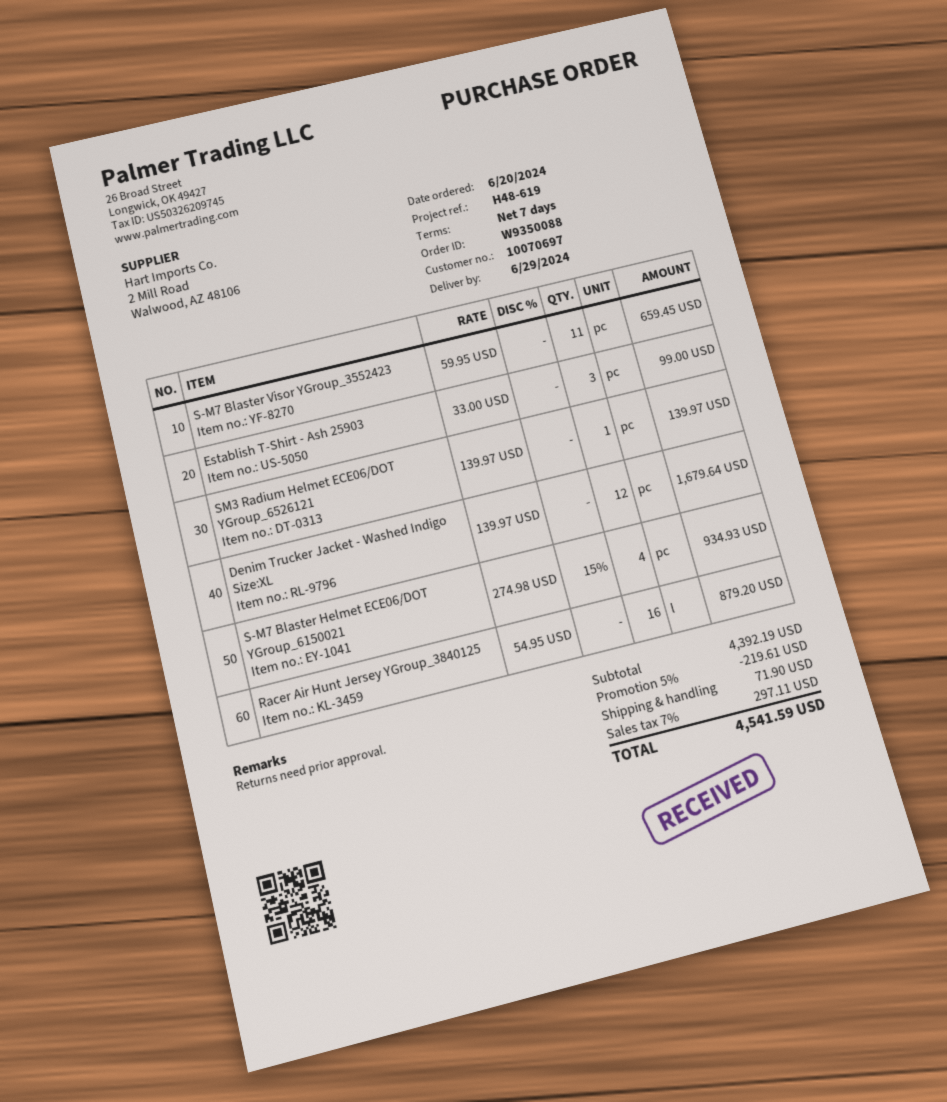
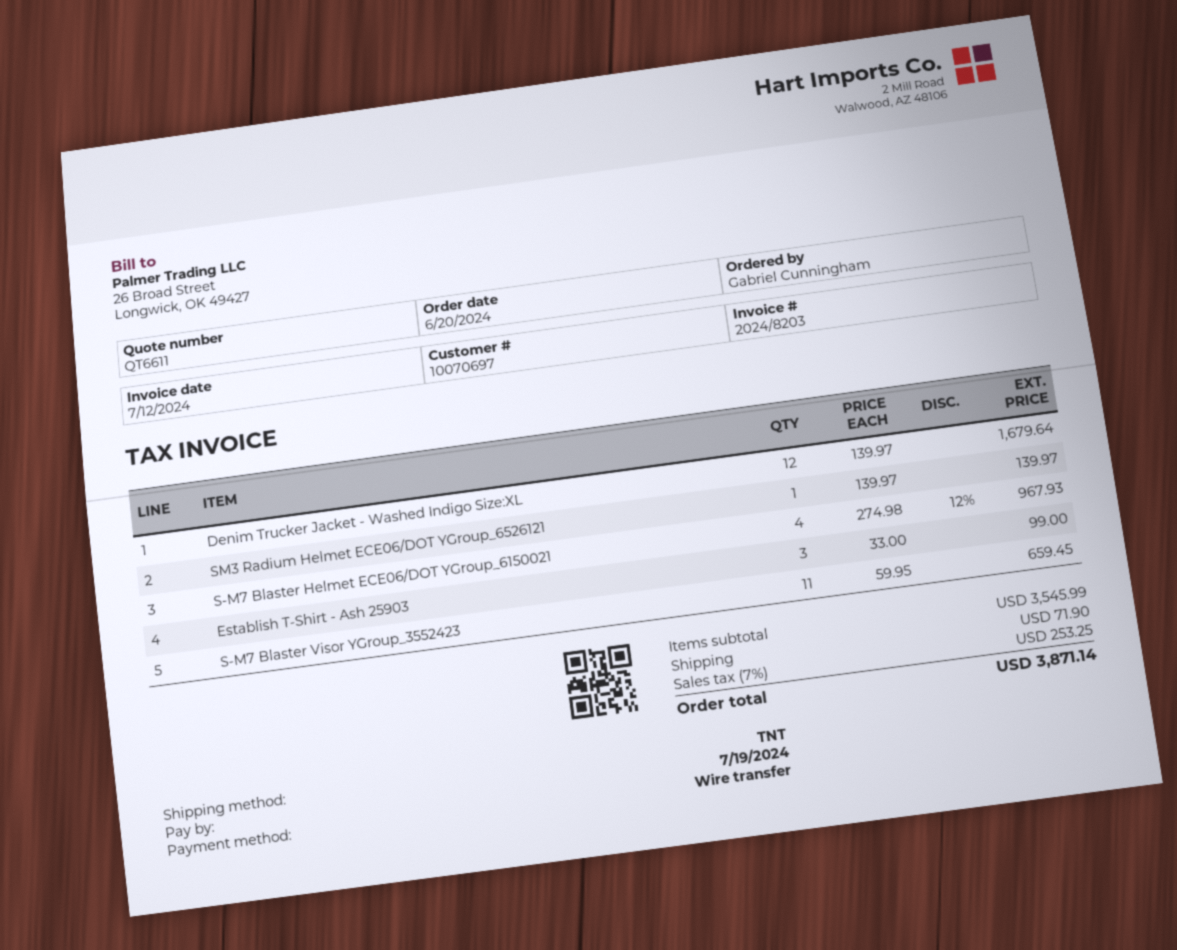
S-M7 Blaster Helmet ECE06/DOT YGroup_6150021: 4 x 274.98 - 15% = 934.93 -> 4 x 274.98 - 12% = 967.93
Racer Air Hunt Jersey YGroup_3840125: 16 x 54.95 = 879.20 -> none
subtotal: 4392.19 -> 3545.99
discount: 5% = 219.61 -> none
tax: 7% = 297.11 -> 7% = 253.25
total: 4541.59 -> 3871.14

